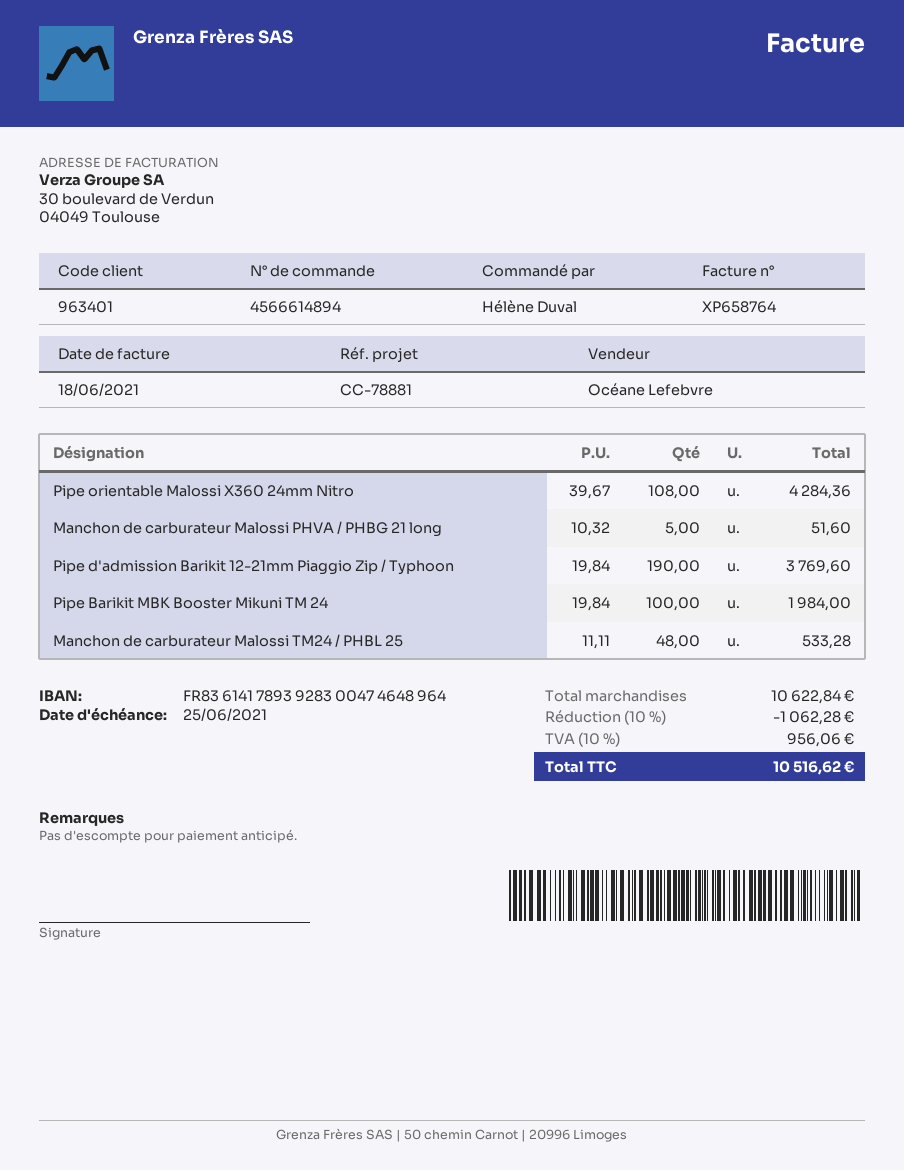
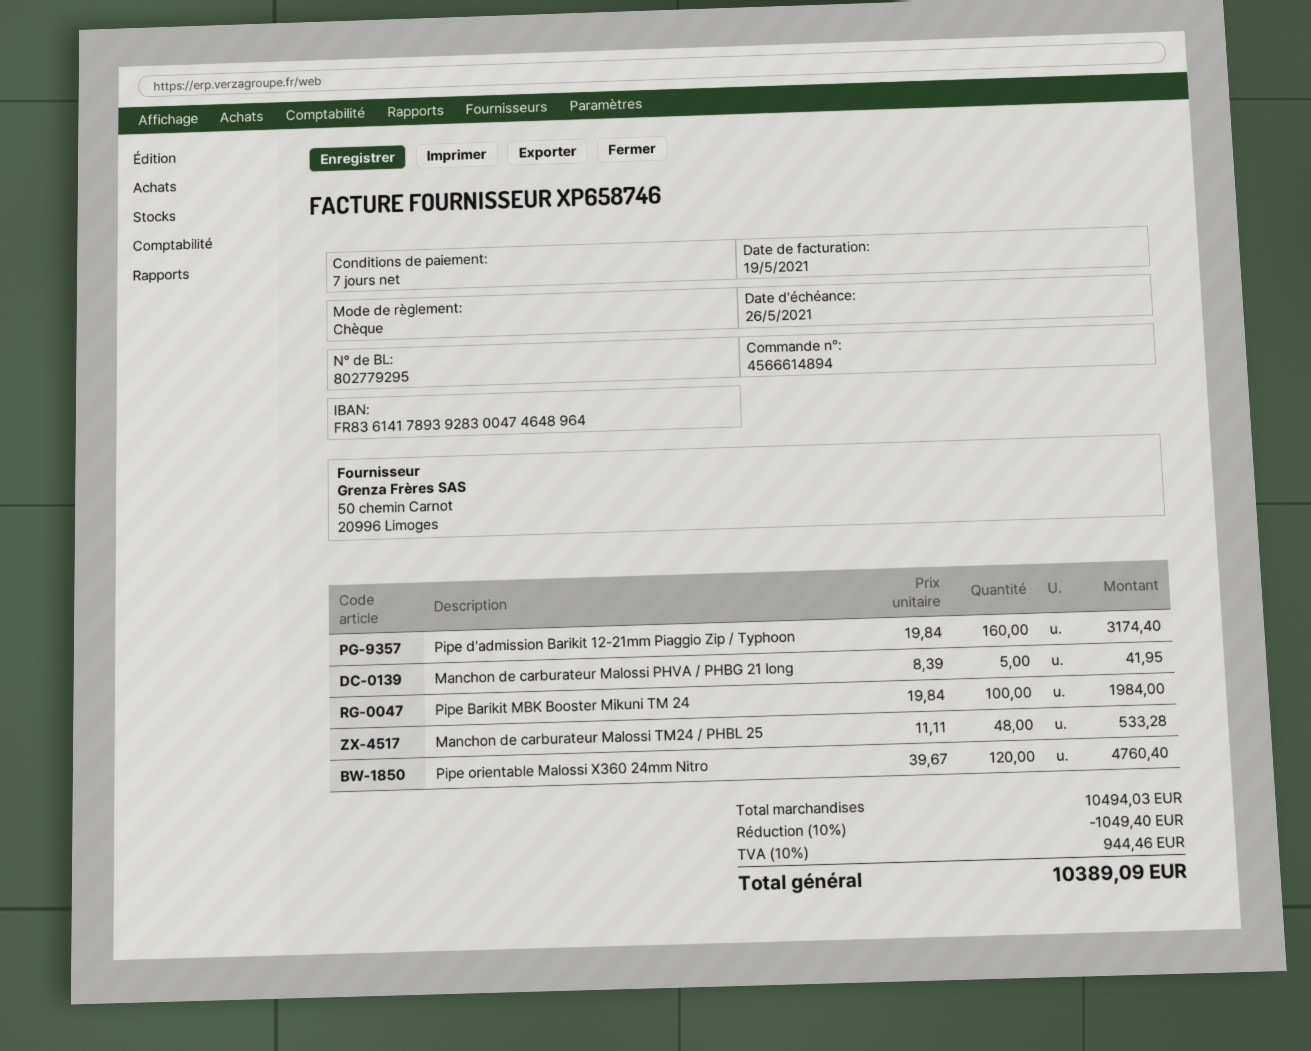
invoice number: XP658764 -> XP658746
invoice date: 2021-06-18 -> 2021-05-19
due date: 2021-06-25 -> 2021-05-26
Pipe orientable Malossi X360 24mm Nitro: 108 x 39.67 = 4284.36 -> 120 x 39.67 = 4760.40
Manchon de carburateur Malossi PHVA / PHBG 21 long: 5 x 10.32 = 51.60 -> 5 x 8.39 = 41.95
Pipe d'admission Barikit 12-21mm Piaggio Zip / Typhoon: 190 x 19.84 = 3769.60 -> 160 x 19.84 = 3174.40
subtotal: 10622.84 -> 10494.03
discount: 10% = 1062.28 -> 10% = 1049.40
tax: 10% = 956.06 -> 10% = 944.46
total: 10516.62 -> 10389.09

